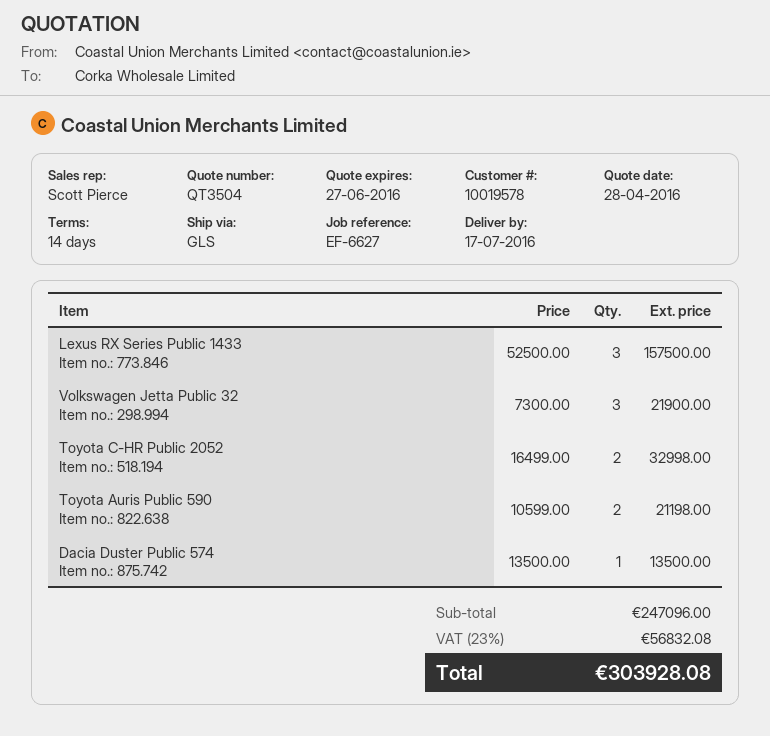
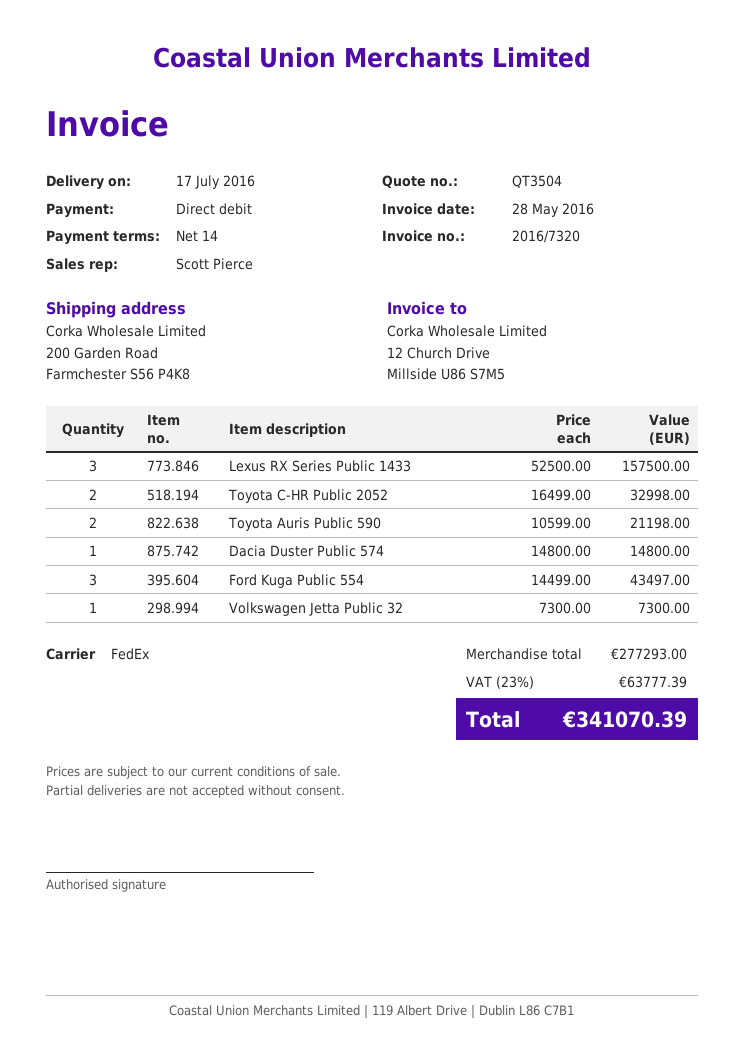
shipping method: GLS -> FedEx
Volkswagen Jetta Public 32: 3 x 7300.00 = 21900.00 -> 1 x 7300.00 = 7300.00
Dacia Duster Public 574: 1 x 13500.00 = 13500.00 -> 1 x 14800.00 = 14800.00
Ford Kuga Public 554: none -> 3 x 14499.00 = 43497.00
subtotal: 247096.00 -> 277293.00
tax: 23% = 56832.08 -> 23% = 63777.39
total: 303928.08 -> 341070.39

